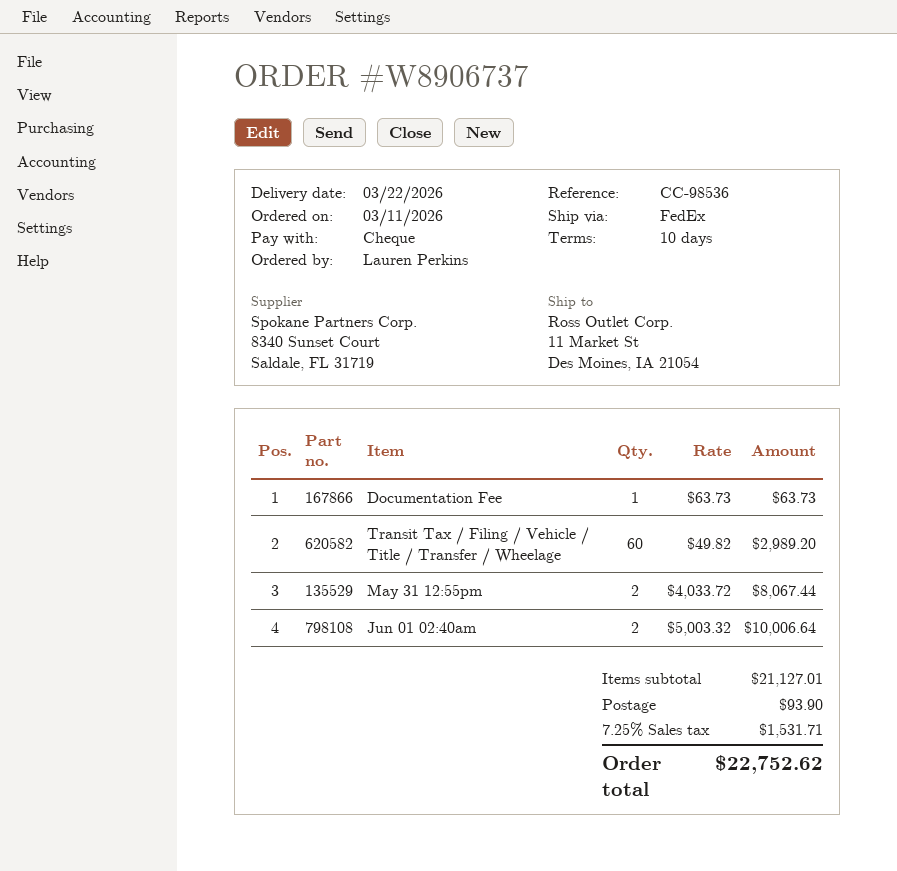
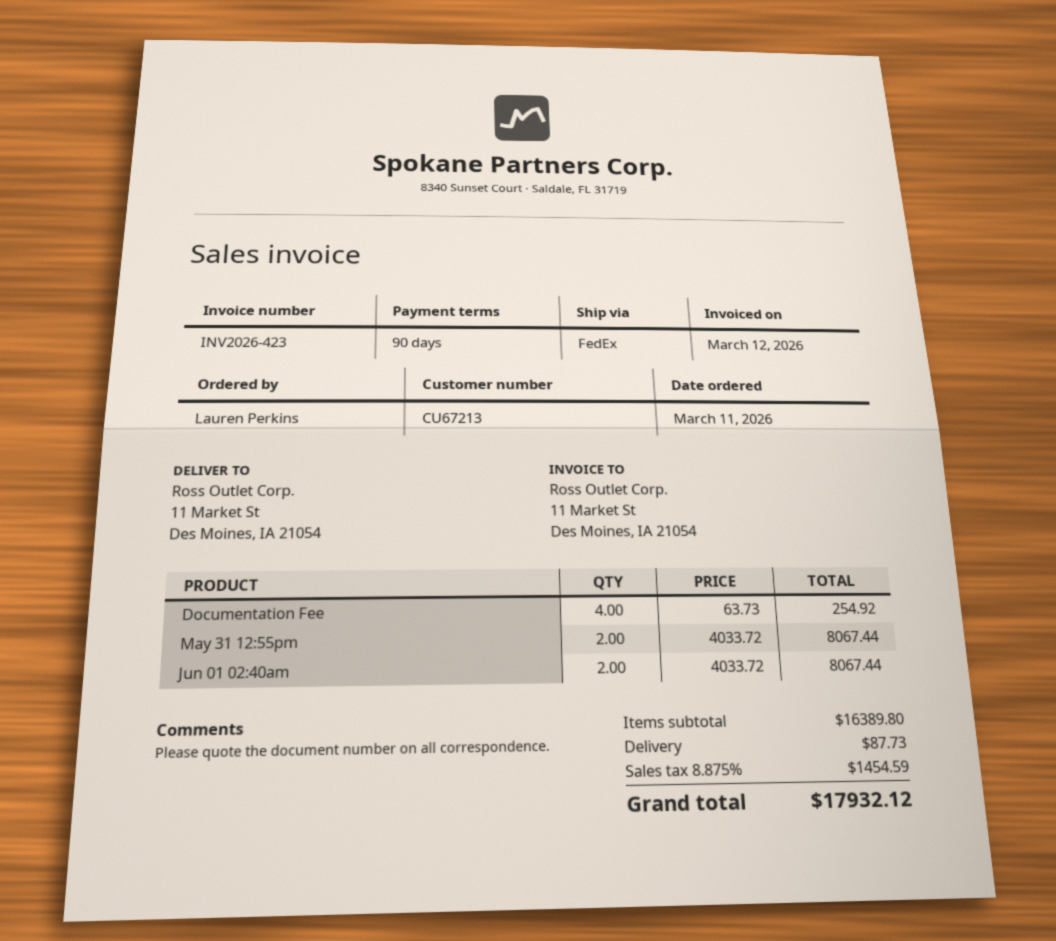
payment terms: 10 days -> 90 days
Documentation Fee: 1 x 63.73 = 63.73 -> 4 x 63.73 = 254.92
Transit Tax / Filing / Vehicle / Title / Transfer / Wheelage: 60 x 49.82 = 2989.20 -> none
Jun 01 02:40am: 2 x 5003.32 = 10006.64 -> 2 x 4033.72 = 8067.44
subtotal: 21127.01 -> 16389.80
shipping: 93.90 -> 87.73
tax: 7.25% = 1531.71 -> 8.875% = 1454.59
total: 22752.62 -> 17932.12

